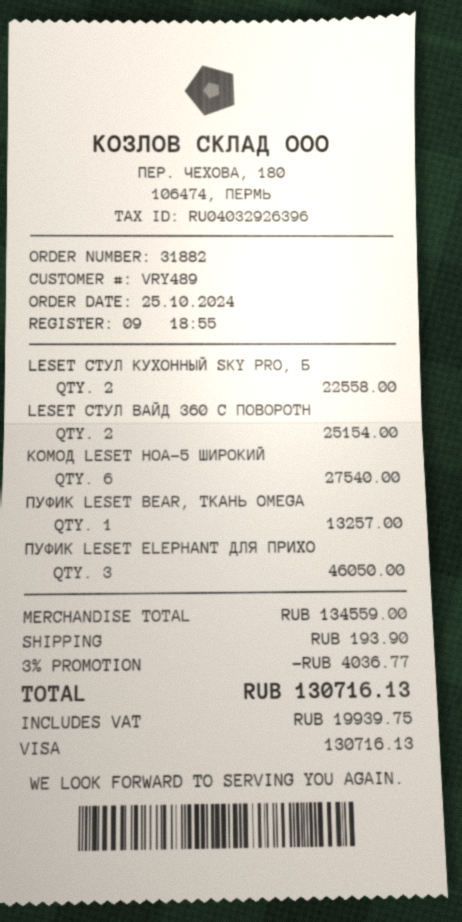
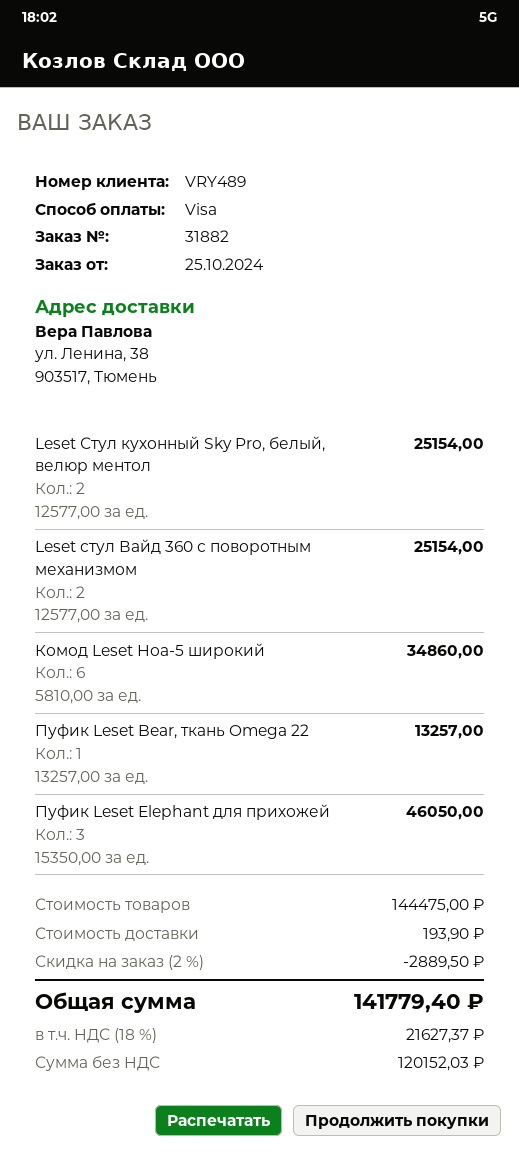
LESET СТУЛ КУХОННЫЙ SKY PRO, Б: 2 for 22558.00 -> 2 for 25154.00
КОМОД LESET НОА-5 ШИРОКИЙ: 6 for 27540.00 -> 6 for 34860.00
subtotal: 134559.00 -> 144475.00
discount: 3% = 4036.77 -> 2% = 2889.50
tax: 19939.75 -> 21627.37
total: 130716.13 -> 141779.40

